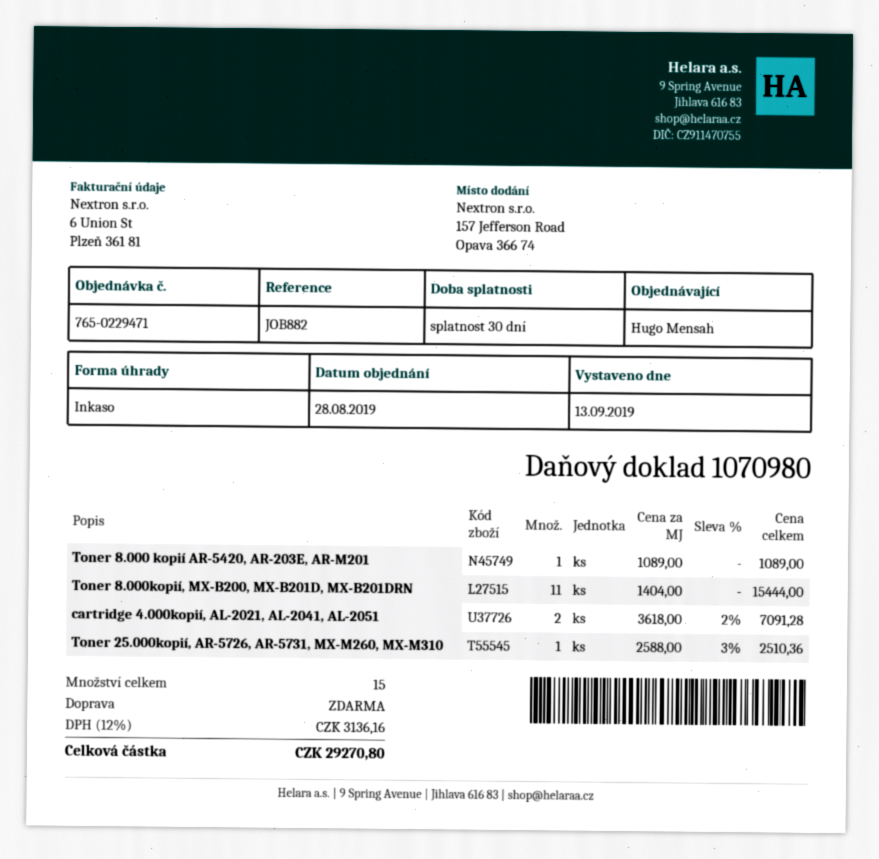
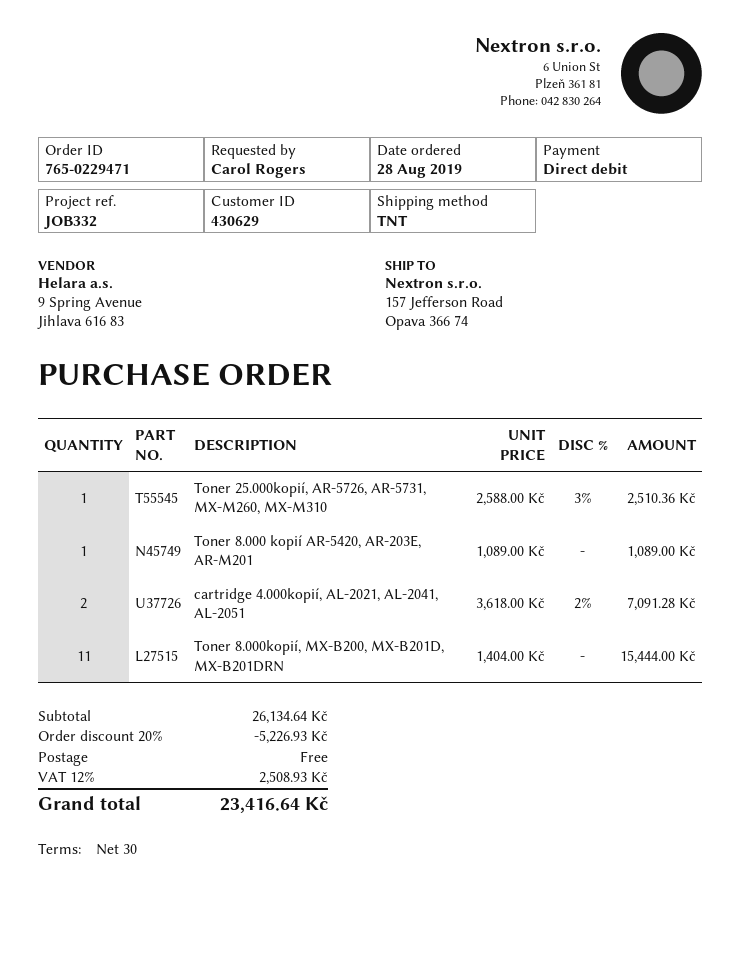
reference: JOB882 -> JOB332
ordered by: Hugo Mensah -> Carol Rogers
discount: none -> 20% = 5226.93
tax: 12% = 3136.16 -> 12% = 2508.93
total: 29270.80 -> 23416.64

